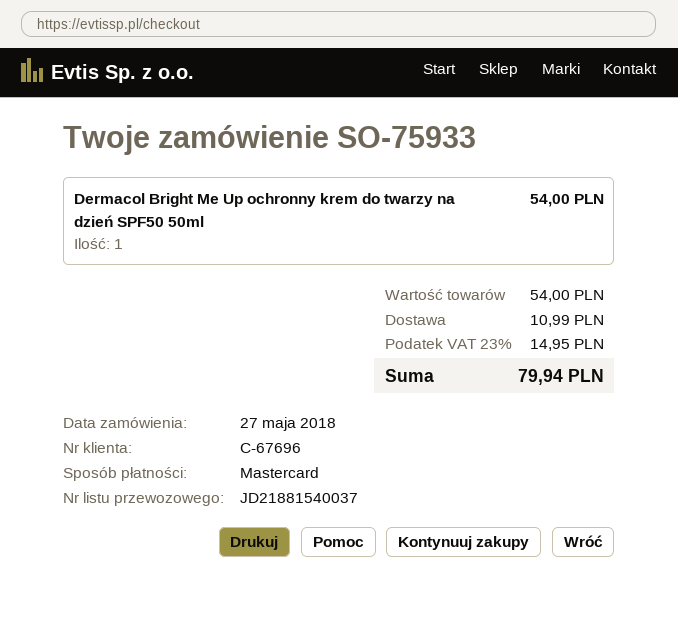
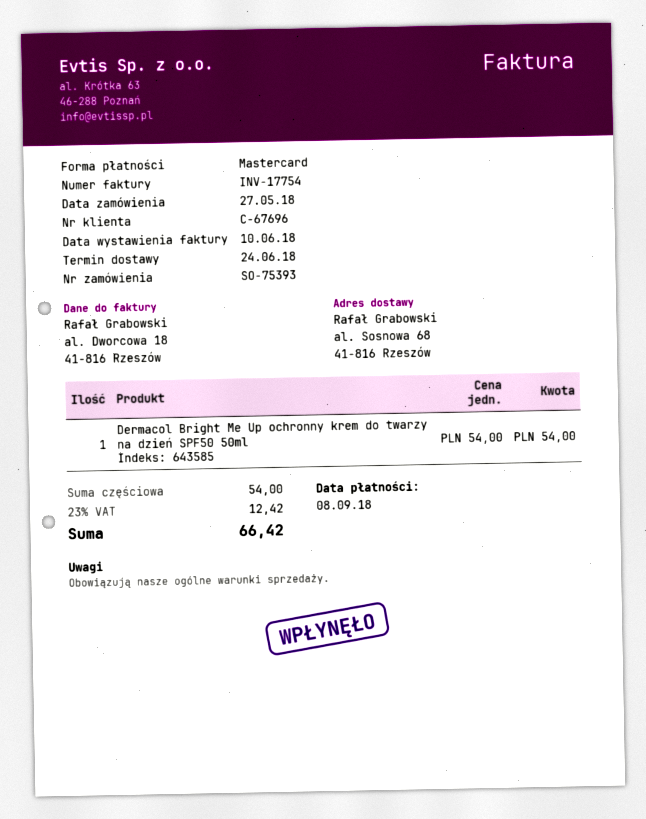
order number: SO-75933 -> SO-75393
shipping: 10.99 -> none
tax: 23% = 14.95 -> 23% = 12.42
total: 79.94 -> 66.42

